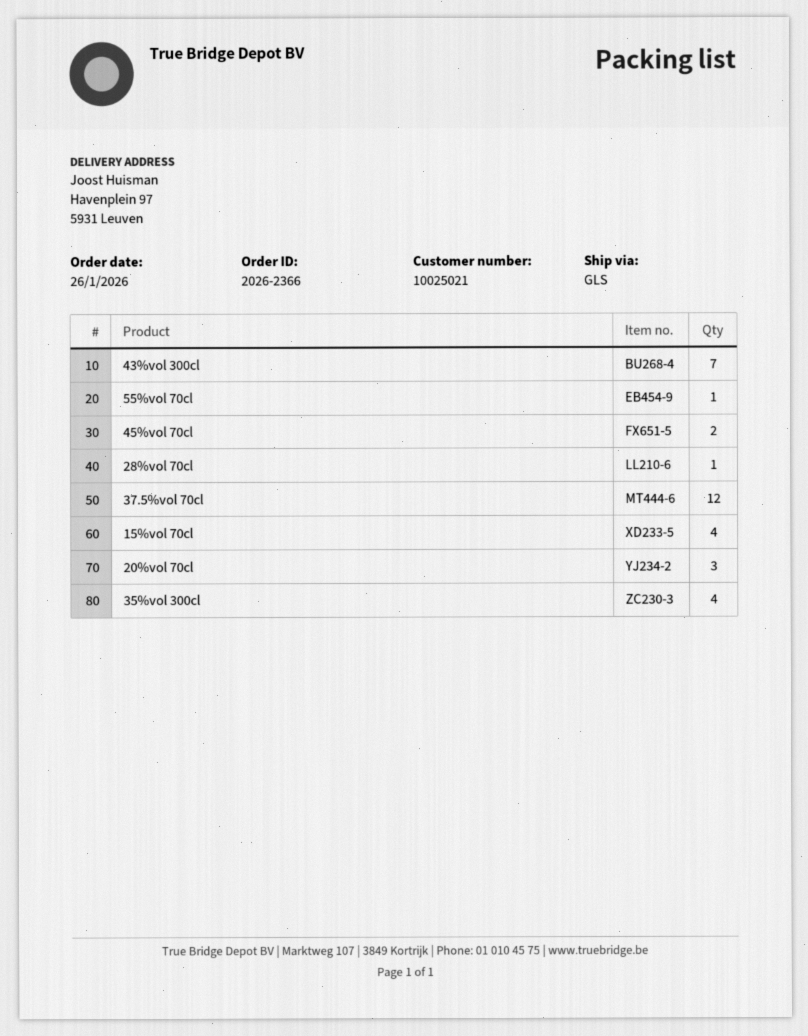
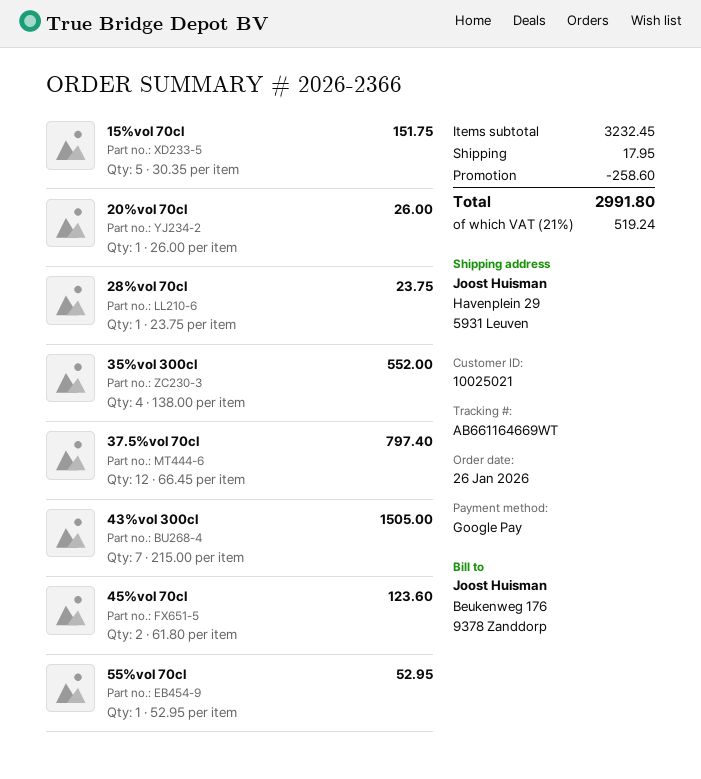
ship to: Havenplein 97, 5931 Leuven -> Havenplein 29, 5931 Leuven
15%vol 70cl: 4 -> 5
20%vol 70cl: 3 -> 1

